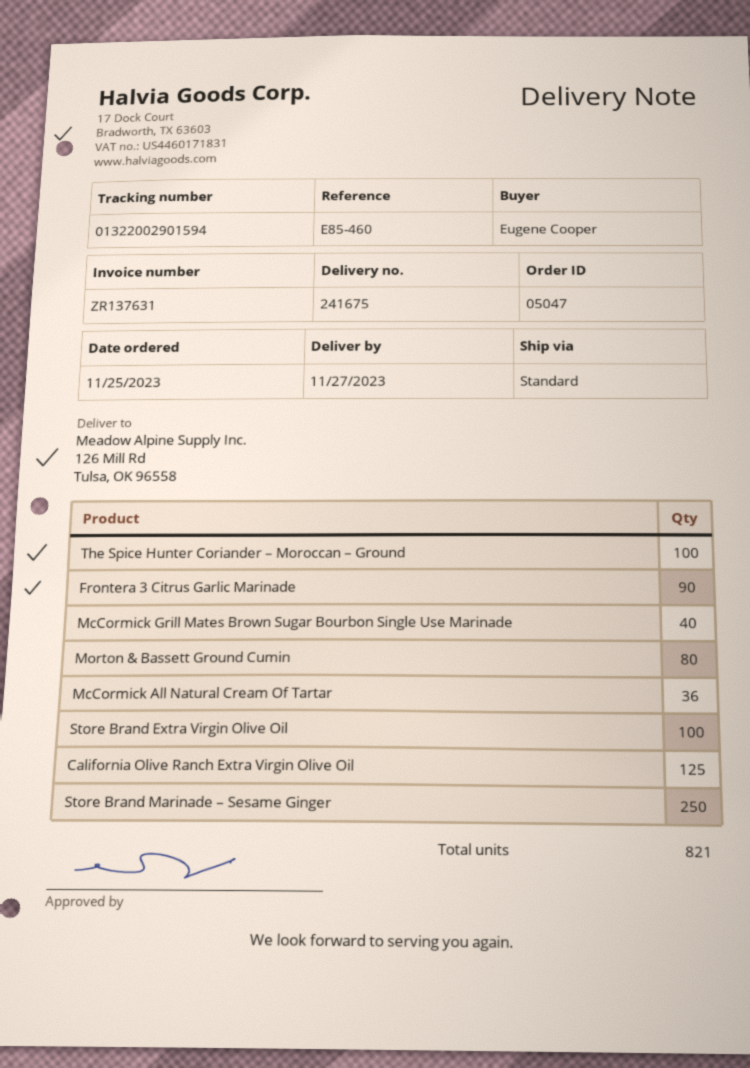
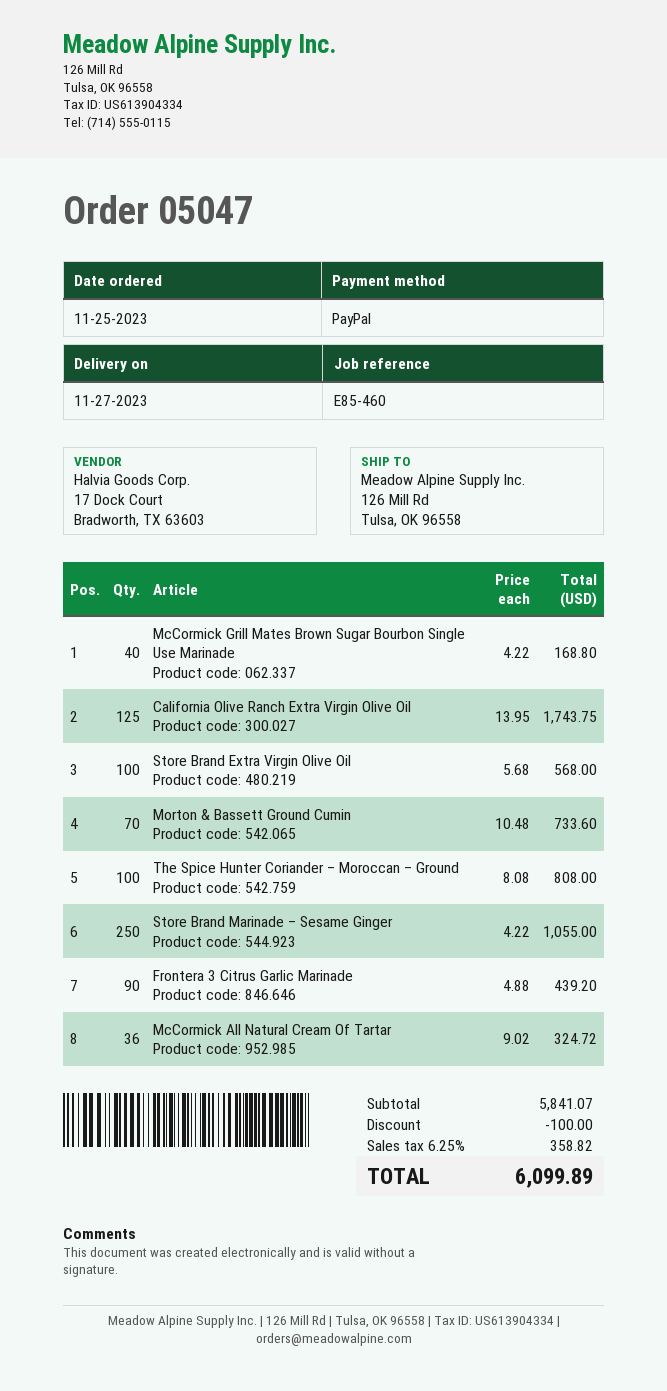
Morton & Bassett Ground Cumin: 80 -> 70

